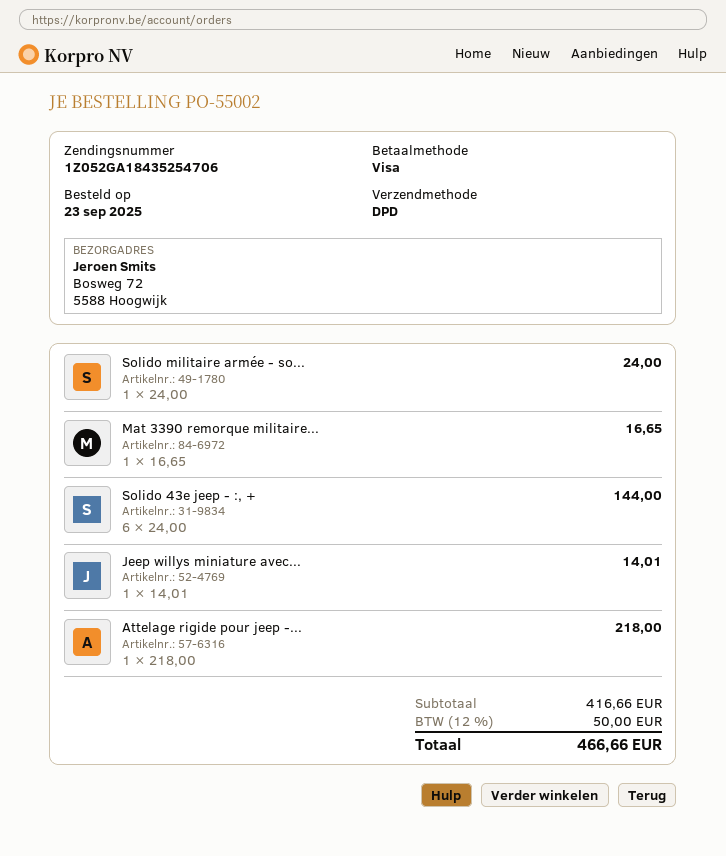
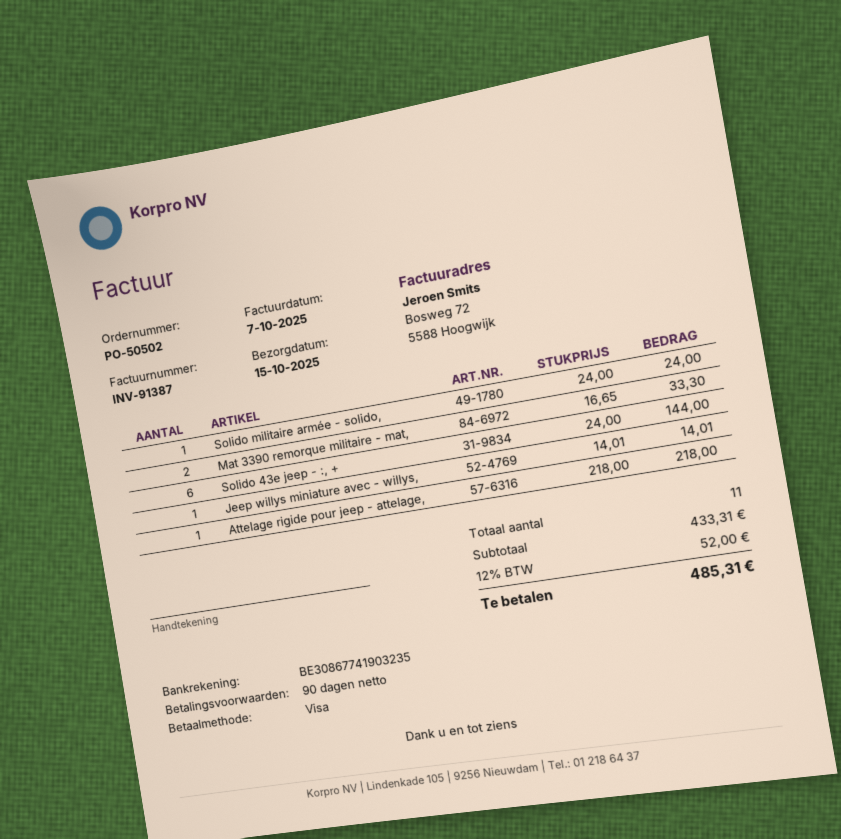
order number: PO-55002 -> PO-50502
Mat 3390 remorque militaire...: 1 x 16.65 = 16.65 -> 2 x 16.65 = 33.30
subtotal: 416.66 -> 433.31
tax: 12% = 50.00 -> 12% = 52.00
total: 466.66 -> 485.31

